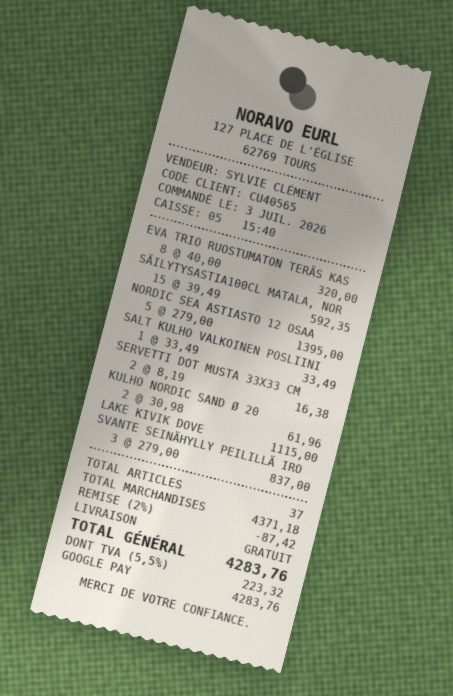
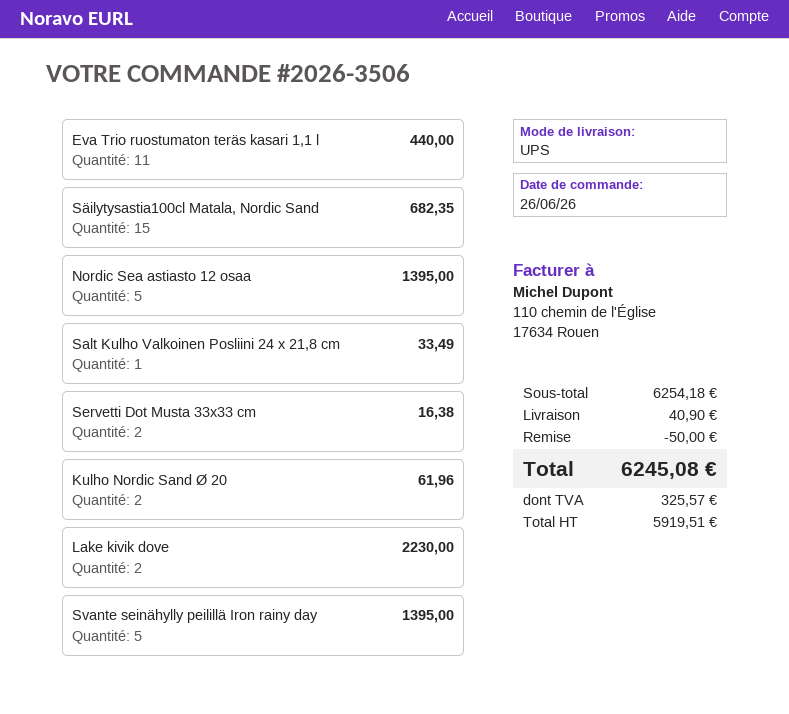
order date: 2026-07-03 -> 2026-06-26
EVA TRIO RUOSTUMATON TERÄS KAS: 8 for 320.00 -> 11 for 440.00
SÄILYTYSASTIA100CL MATALA, NOR: 15 for 592.35 -> 15 for 682.35
LAKE KIVIK DOVE: 1 for 1115.00 -> 2 for 2230.00
SVANTE SEINÄHYLLY PEILILLÄ IRO: 3 for 837.00 -> 5 for 1395.00
subtotal: 4371.18 -> 6254.18
discount: 87.42 -> 50.00
shipping: 0.00 -> 40.90
tax: 223.32 -> 325.57
total: 4283.76 -> 6245.08

